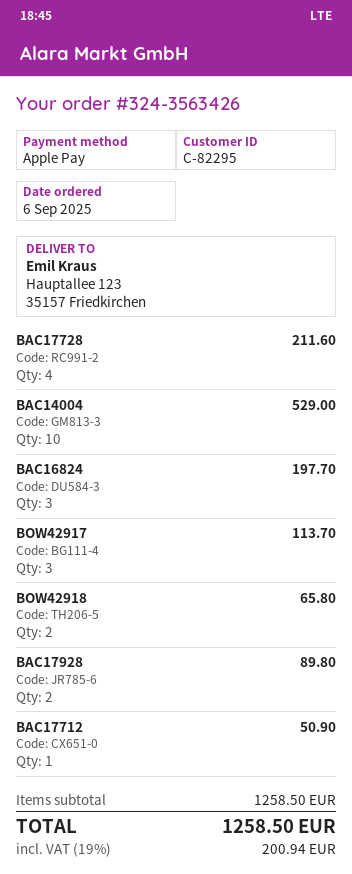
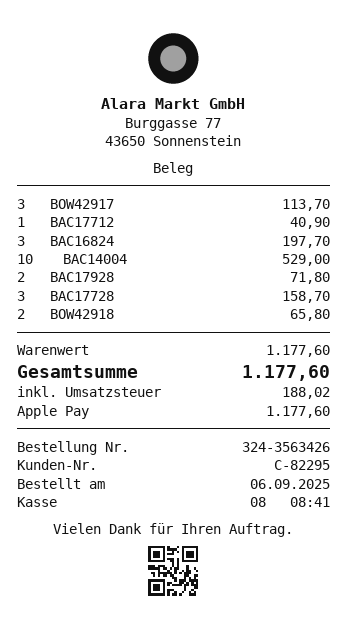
BAC17728: 4 for 211.60 -> 3 for 158.70
BAC17928: 2 for 89.80 -> 2 for 71.80
BAC17712: 1 for 50.90 -> 1 for 40.90
subtotal: 1258.50 -> 1177.60
tax: 200.94 -> 188.02
total: 1258.50 -> 1177.60

